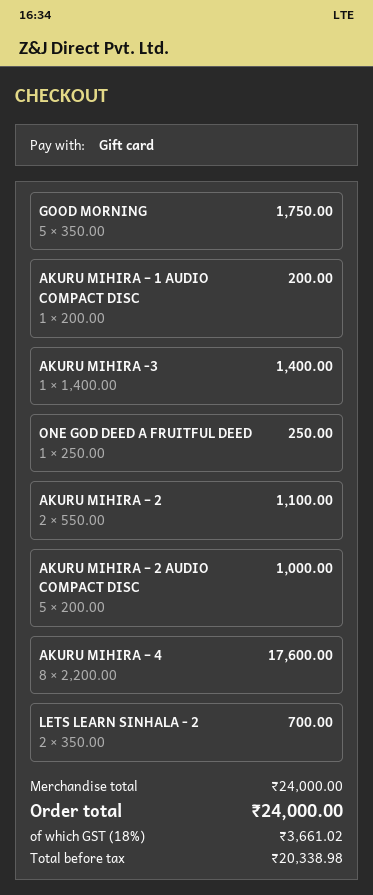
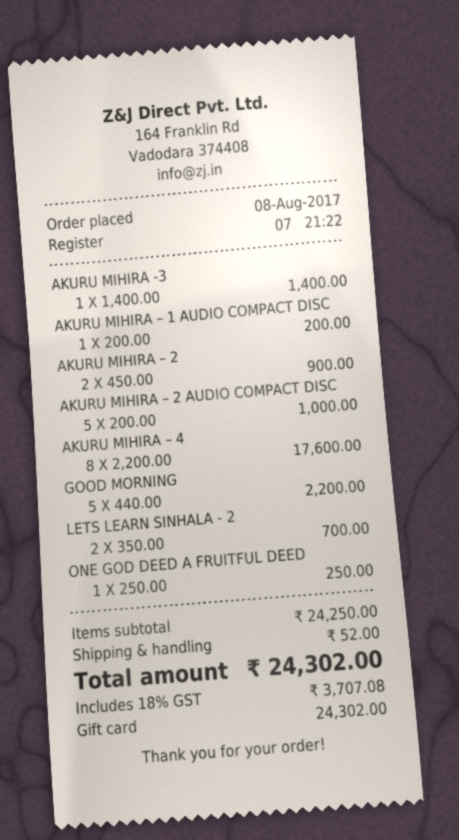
GOOD MORNING: 5 x 350.00 = 1750.00 -> 5 x 440.00 = 2200.00
AKURU MIHIRA – 2: 2 x 550.00 = 1100.00 -> 2 x 450.00 = 900.00
subtotal: 24000.00 -> 24250.00
shipping: none -> 52.00
tax: 18% = 3661.02 -> 18% = 3707.08
total: 24000.00 -> 24302.00

